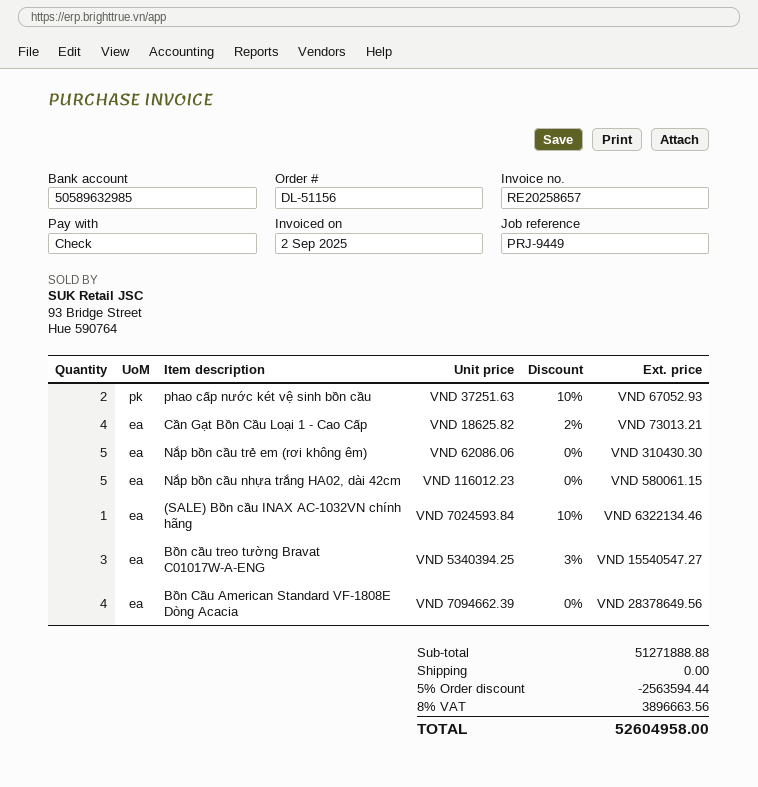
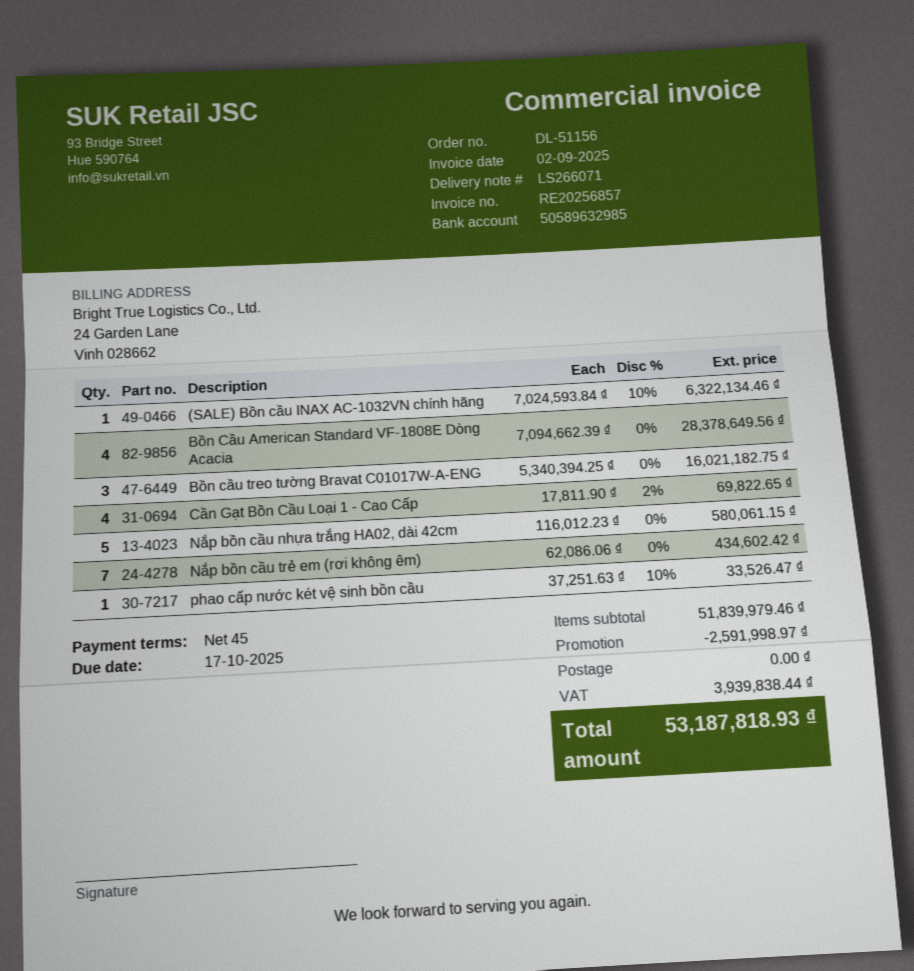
invoice number: RE20258657 -> RE20256857
phao cấp nước két vệ sinh bồn cầu: 2 x 37251.63 - 10% = 67052.93 -> 1 x 37251.63 - 10% = 33526.47
Cần Gạt Bồn Cầu Loại 1 - Cao Cấp: 4 x 18625.82 - 2% = 73013.21 -> 4 x 17811.90 - 2% = 69822.65
Nắp bồn cầu trẻ em (rơi không êm): 5 x 62086.06 = 310430.30 -> 7 x 62086.06 = 434602.42
Bồn cầu treo tường Bravat C01017W-A-ENG: 3 x 5340394.25 - 3% = 15540547.27 -> 3 x 5340394.25 = 16021182.75
subtotal: 51271888.88 -> 51839979.46
discount: 2563594.44 -> 2591998.97
tax: 3896663.56 -> 3939838.44
total: 52604958.00 -> 53187818.93

